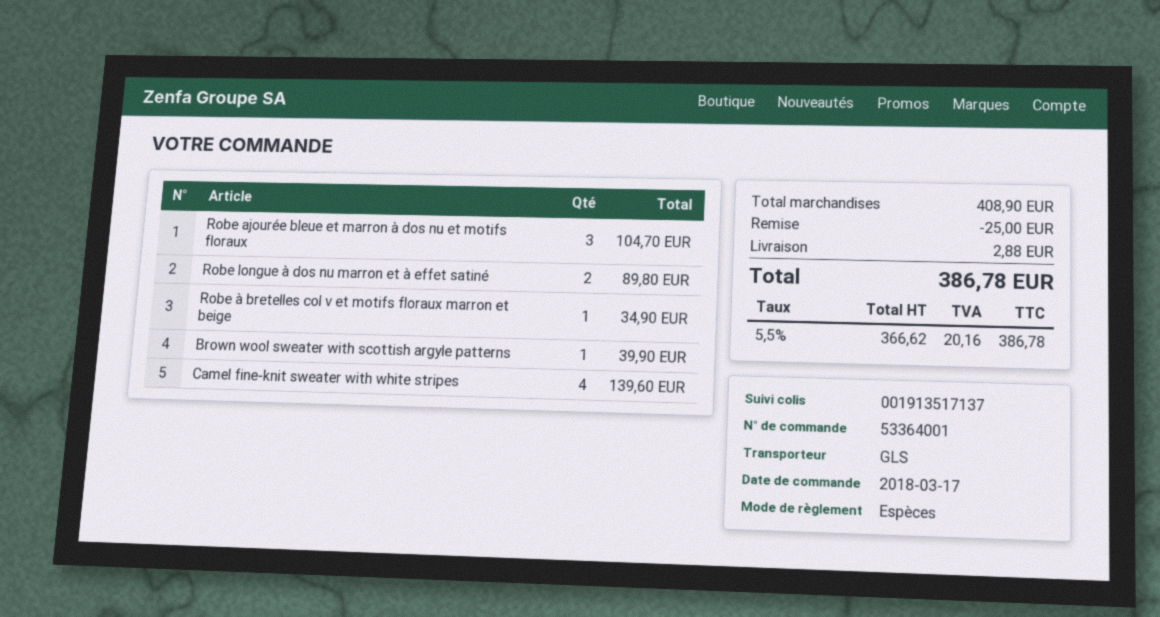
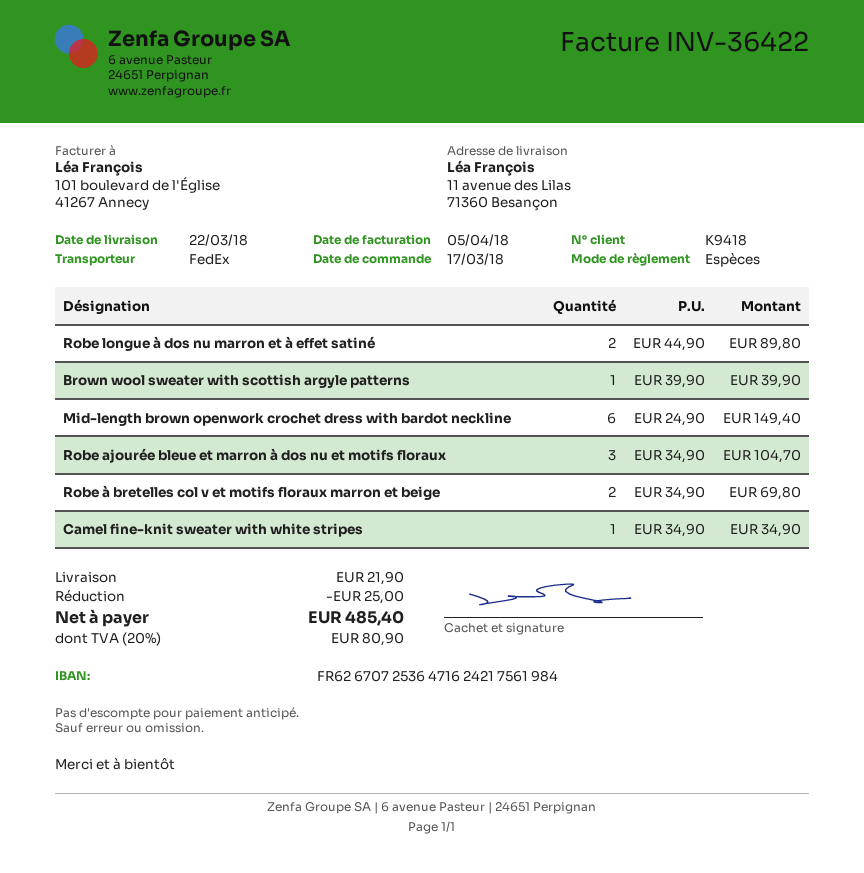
shipping method: GLS -> FedEx
Robe à bretelles col v et motifs floraux marron et beige: 1 for 34.90 -> 2 for 69.80
Camel fine-knit sweater with white stripes: 4 for 139.60 -> 1 for 34.90
Mid-length brown openwork crochet dress with bardot neckline: none -> 6 for 149.40
shipping: 2.88 -> 21.90
tax: 5.5% = 20.16 -> 20% = 80.90
total: 386.78 -> 485.40

